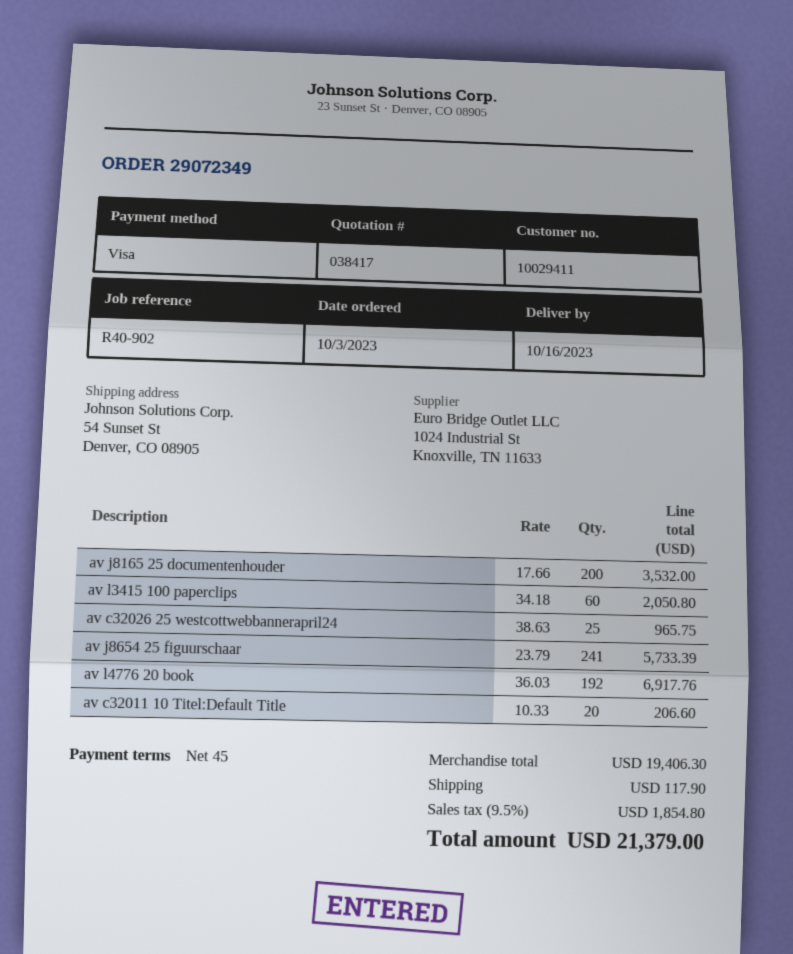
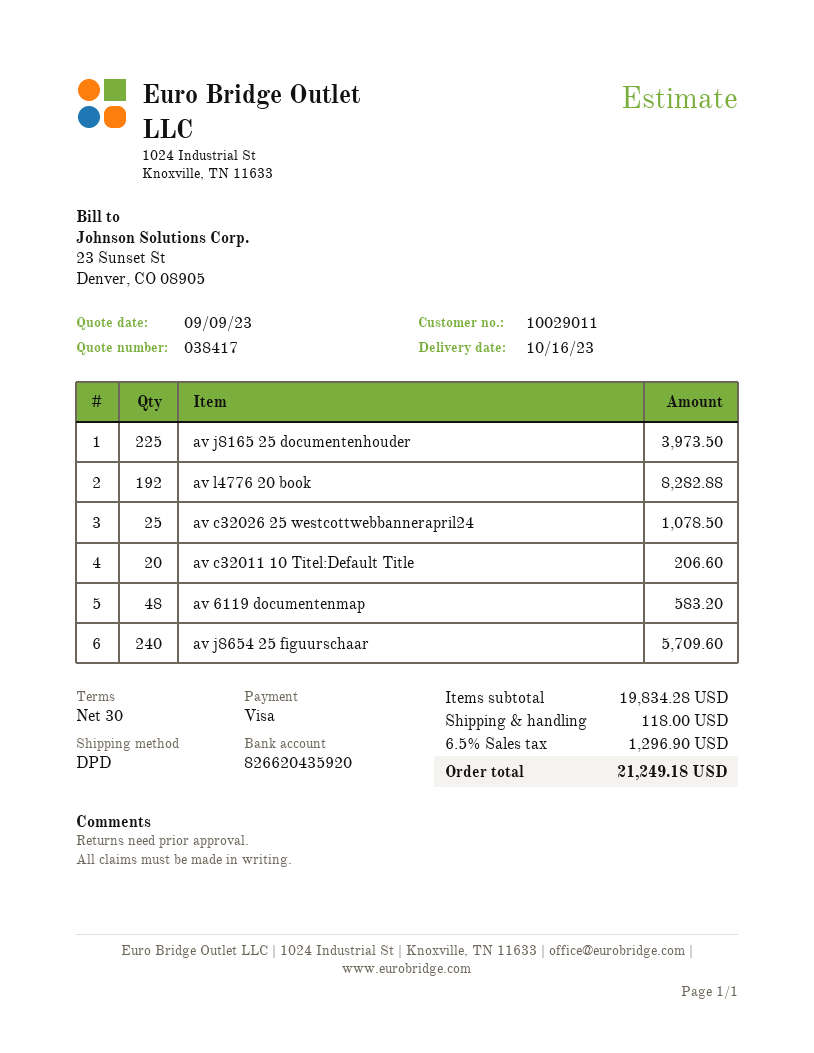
payment terms: 45 days -> 30 days
customer number: 10029411 -> 10029011
av j8165 25 documentenhouder: 200 for 3532.00 -> 225 for 3973.50
av l3415 100 paperclips: 60 for 2050.80 -> none
av c32026 25 westcottwebbannerapril24: 25 for 965.75 -> 25 for 1078.50
av j8654 25 figuurschaar: 241 for 5733.39 -> 240 for 5709.60
av l4776 20 book: 192 for 6917.76 -> 192 for 8282.88
av 6119 documentenmap: none -> 48 for 583.20
subtotal: 19406.30 -> 19834.28
shipping: 117.90 -> 118.00
tax: 9.5% = 1854.80 -> 6.5% = 1296.90
total: 21379.00 -> 21249.18

